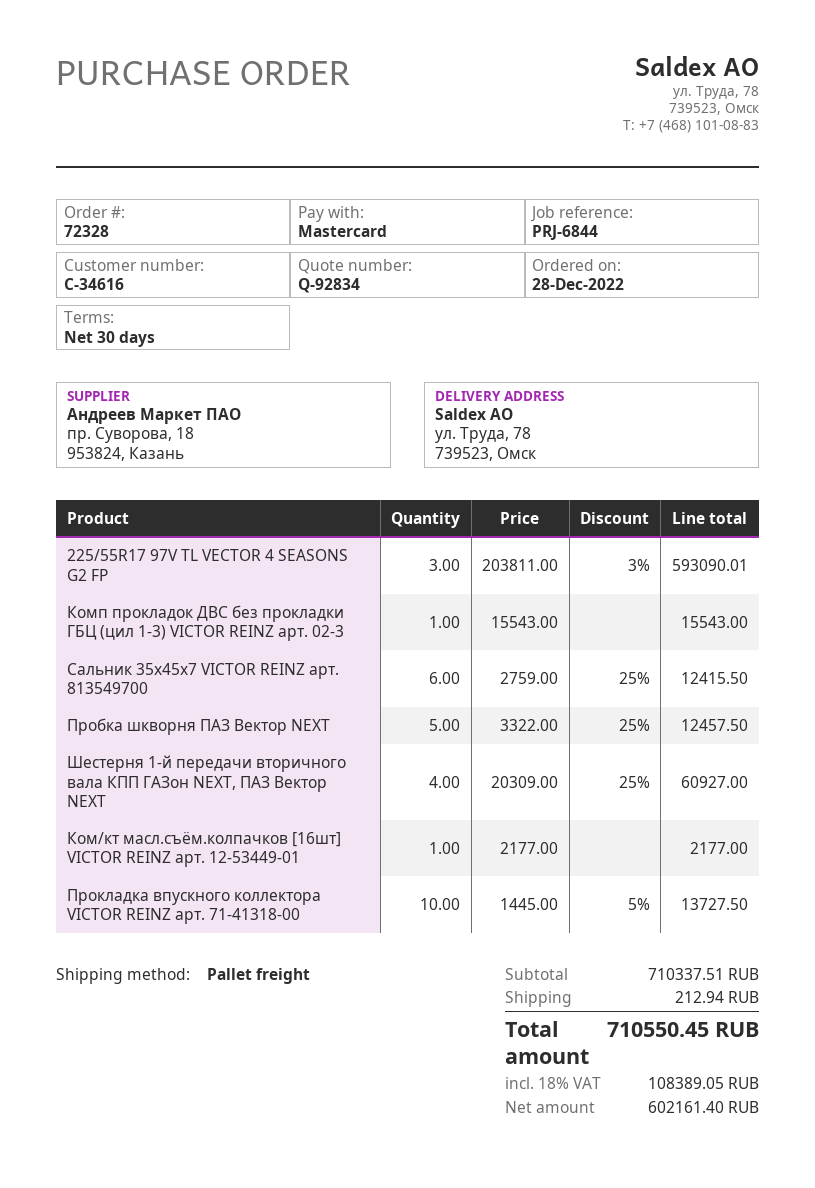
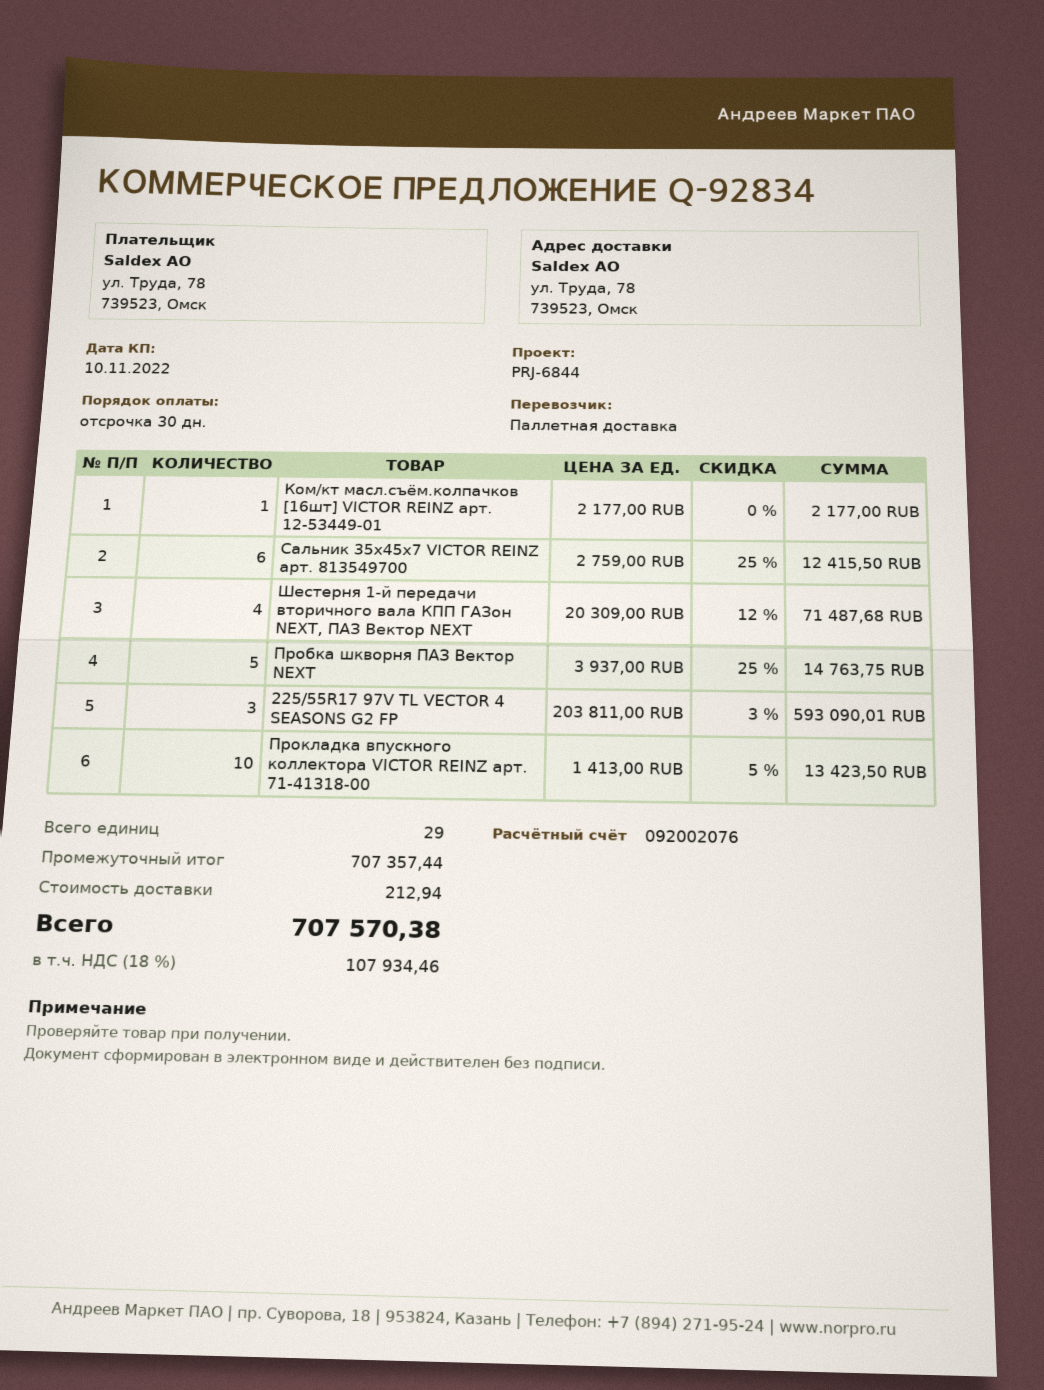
Комп прокладок ДВС без прокладки ГБЦ (цил 1-3) VICTOR REINZ арт. 02-3: 1 x 15543.00 = 15543.00 -> none
Пробка шкворня ПАЗ Вектор NEXT: 5 x 3322.00 - 25% = 12457.50 -> 5 x 3937.00 - 25% = 14763.75
Шестерня 1-й передачи вторичного вала КПП ГАЗон NEXT, ПАЗ Вектор NEXT: 4 x 20309.00 - 25% = 60927.00 -> 4 x 20309.00 - 12% = 71487.68
Прокладка впускного коллектора VICTOR REINZ арт. 71-41318-00: 10 x 1445.00 - 5% = 13727.50 -> 10 x 1413.00 - 5% = 13423.50
subtotal: 710337.51 -> 707357.44
tax: 18% = 108389.05 -> 18% = 107934.46
total: 710550.45 -> 707570.38

